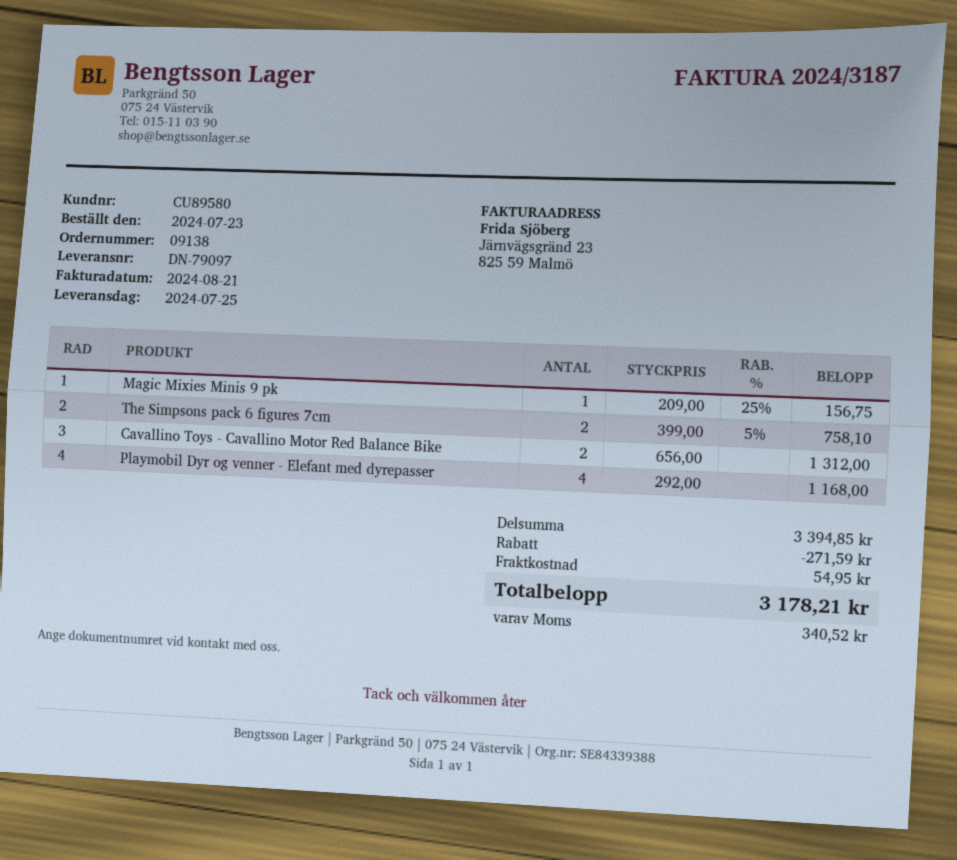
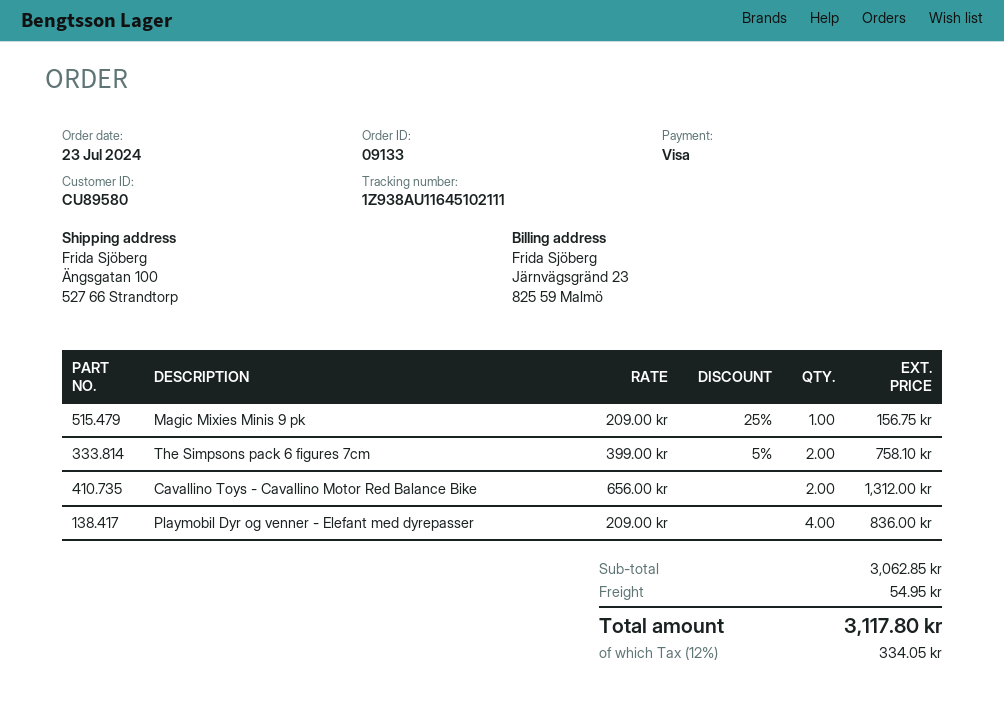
order number: 09138 -> 09133
Playmobil Dyr og venner - Elefant med dyrepasser: 4 x 292.00 = 1168.00 -> 4 x 209.00 = 836.00
subtotal: 3394.85 -> 3062.85
discount: 271.59 -> none
tax: 340.52 -> 334.05
total: 3178.21 -> 3117.80

